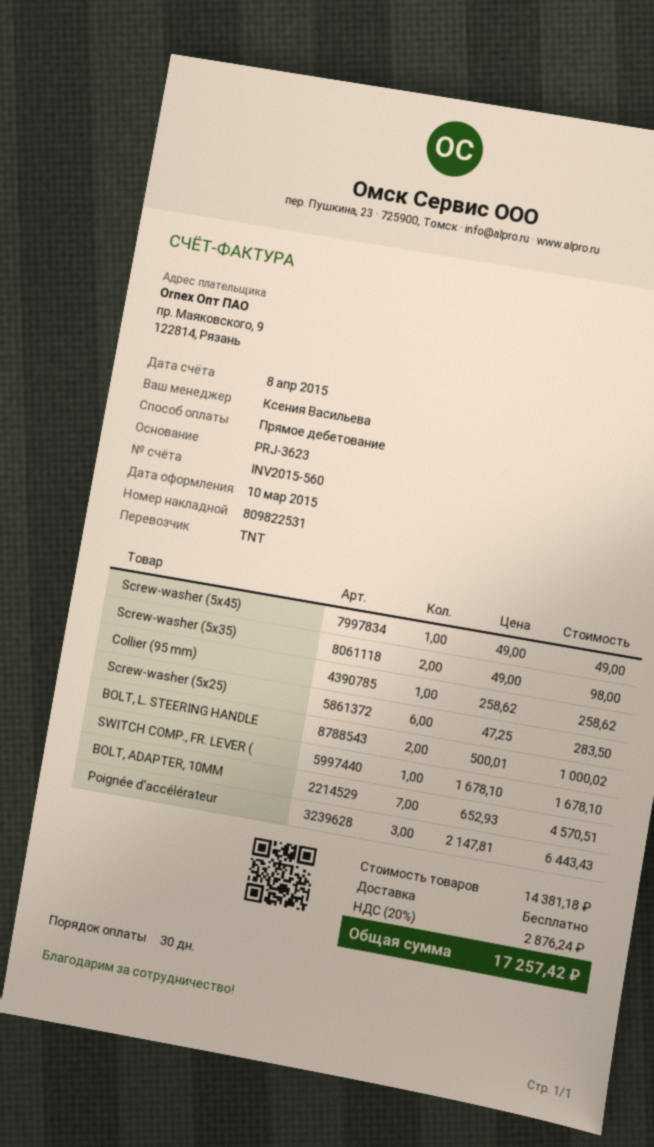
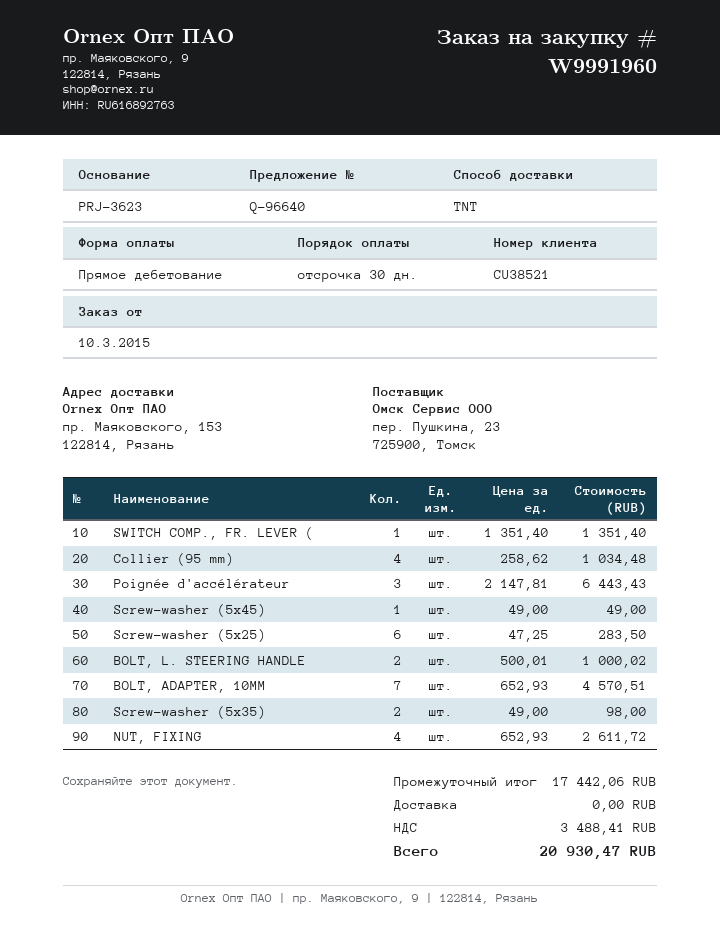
Collier (95 mm): 1 x 258.62 = 258.62 -> 4 x 258.62 = 1034.48
SWITCH COMP., FR. LEVER (: 1 x 1678.10 = 1678.10 -> 1 x 1351.40 = 1351.40
NUT, FIXING: none -> 4 x 652.93 = 2611.72
subtotal: 14381.18 -> 17442.06
tax: 2876.24 -> 3488.41
total: 17257.42 -> 20930.47

